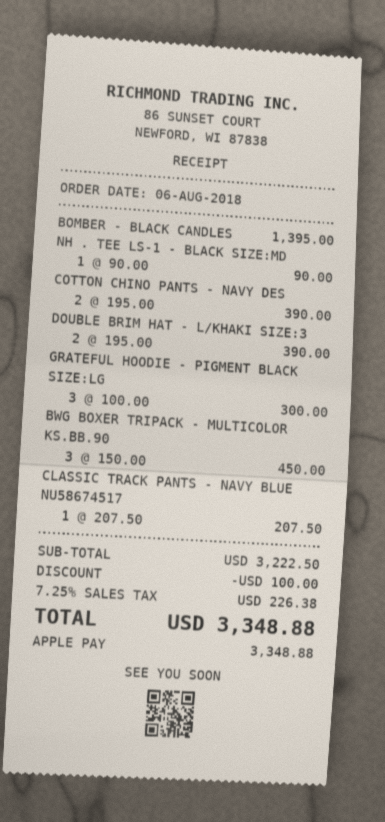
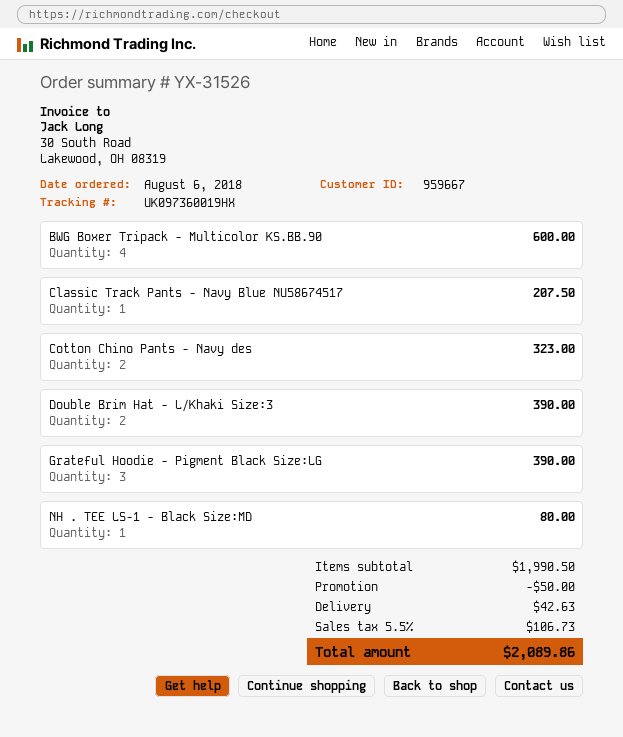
BOMBER - BLACK CANDLES: 1 for 1395.00 -> none
NH . TEE LS-1 - BLACK SIZE:MD: 1 for 90.00 -> 1 for 80.00
COTTON CHINO PANTS - NAVY DES: 2 for 390.00 -> 2 for 323.00
GRATEFUL HOODIE - PIGMENT BLACK SIZE:LG: 3 for 300.00 -> 3 for 390.00
BWG BOXER TRIPACK - MULTICOLOR KS.BB.90: 3 for 450.00 -> 4 for 600.00
subtotal: 3222.50 -> 1990.50
discount: 100.00 -> 50.00
shipping: none -> 42.63
tax: 7.25% = 226.38 -> 5.5% = 106.73
total: 3348.88 -> 2089.86

